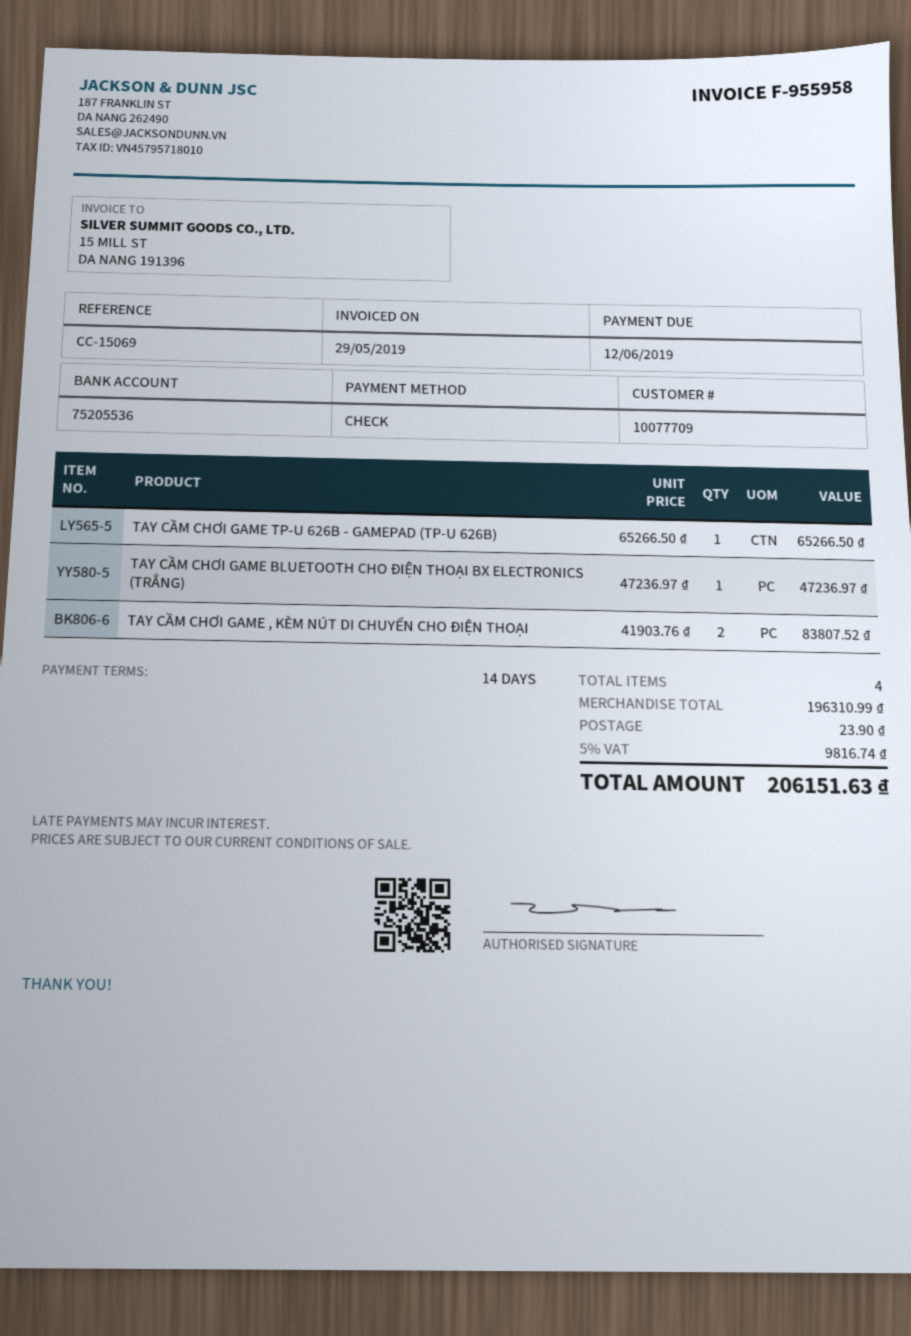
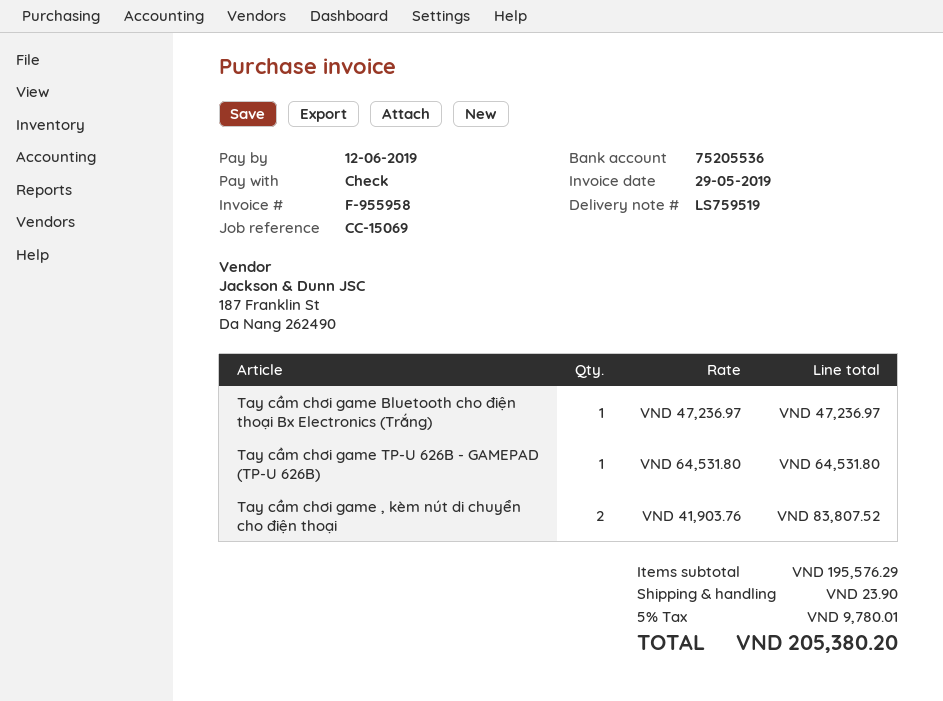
TAY CẦM CHƠI GAME TP-U 626B - GAMEPAD (TP-U 626B): 1 x 65266.50 = 65266.50 -> 1 x 64531.80 = 64531.80
subtotal: 196310.99 -> 195576.29
tax: 5% = 9816.74 -> 5% = 9780.01
total: 206151.63 -> 205380.20

